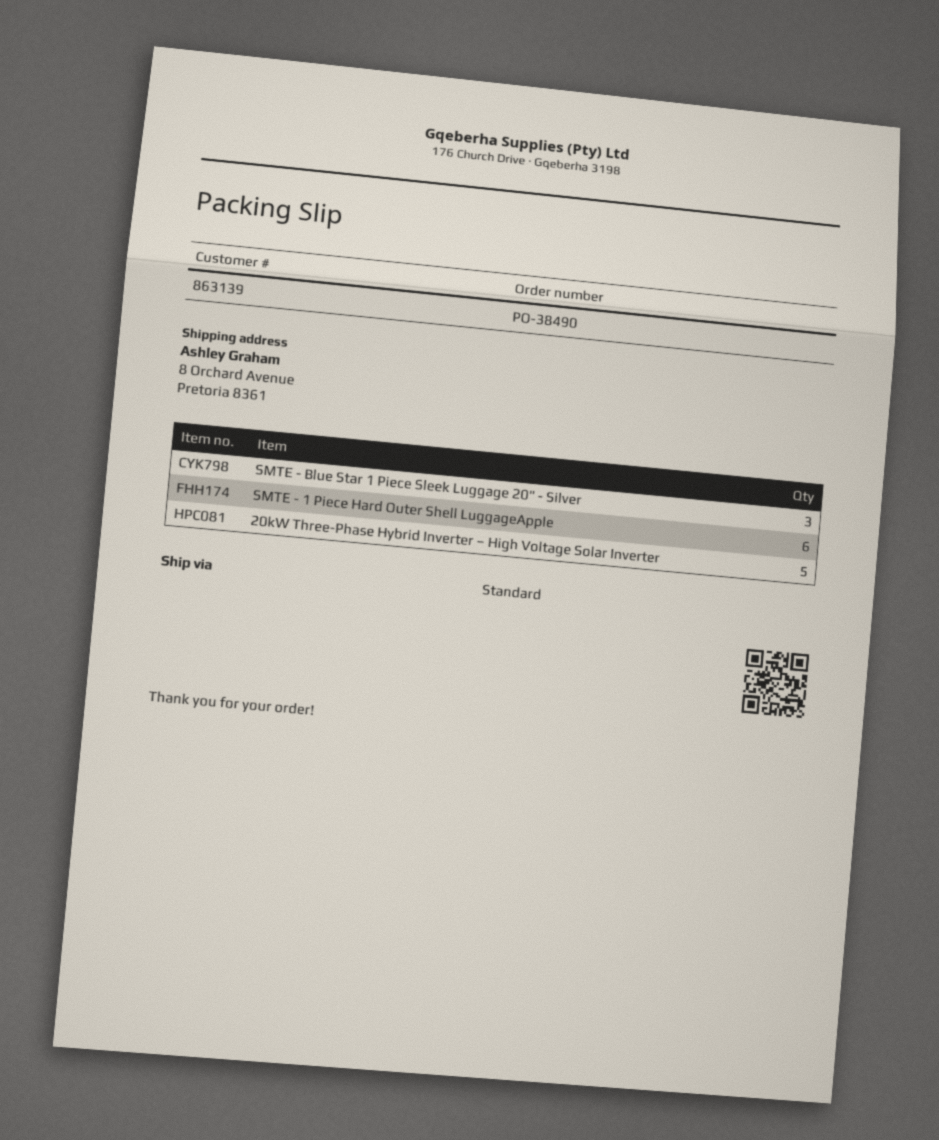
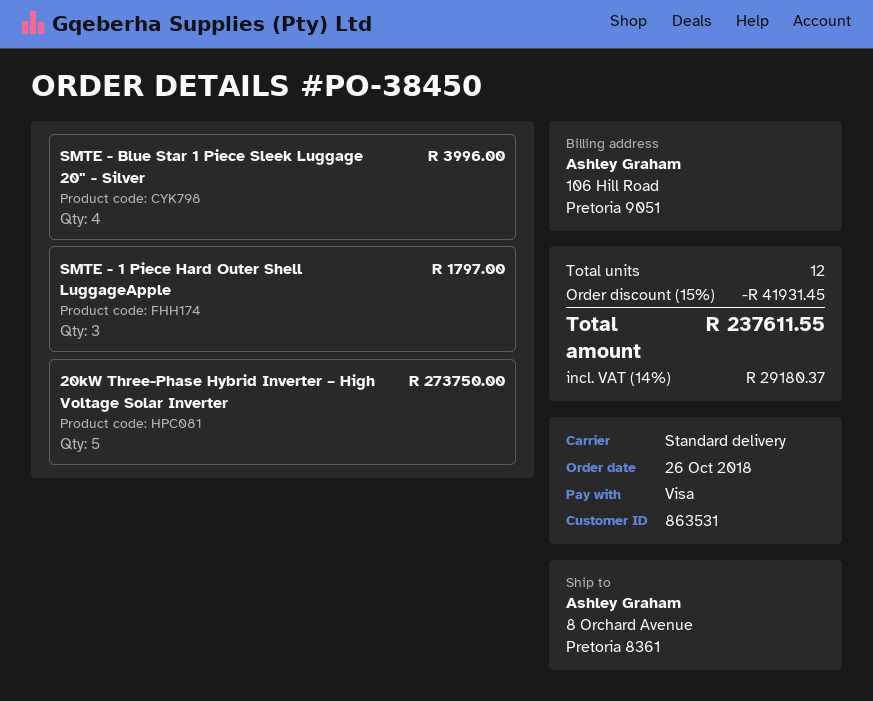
order number: PO-38490 -> PO-38450
customer number: 863139 -> 863531
SMTE - Blue Star 1 Piece Sleek Luggage 20" - Silver: 3 -> 4
SMTE - 1 Piece Hard Outer Shell LuggageApple: 6 -> 3

